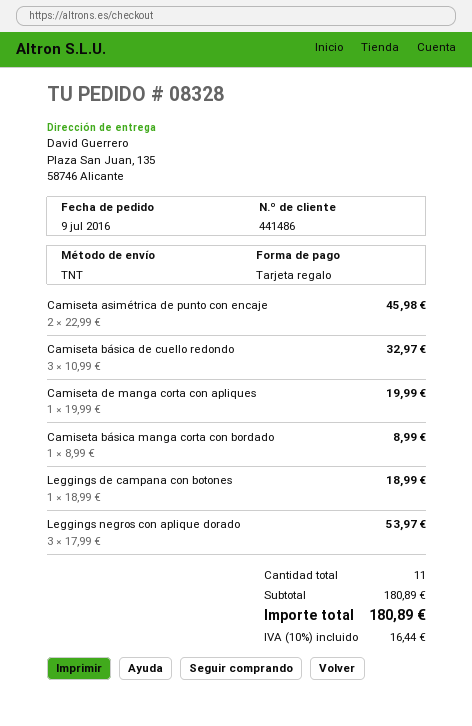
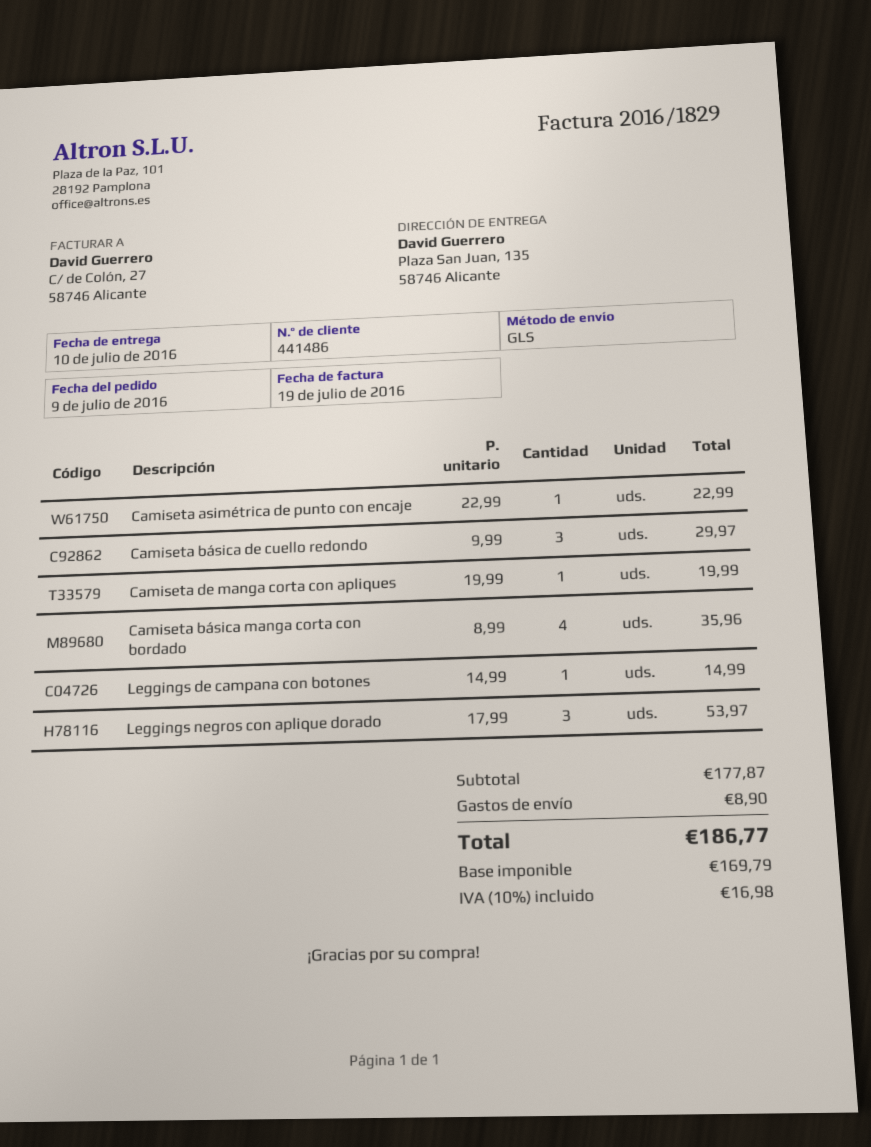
shipping method: TNT -> GLS
Camiseta asimétrica de punto con encaje: 2 x 22.99 = 45.98 -> 1 x 22.99 = 22.99
Camiseta básica de cuello redondo: 3 x 10.99 = 32.97 -> 3 x 9.99 = 29.97
Camiseta básica manga corta con bordado: 1 x 8.99 = 8.99 -> 4 x 8.99 = 35.96
Leggings de campana con botones: 1 x 18.99 = 18.99 -> 1 x 14.99 = 14.99
subtotal: 180.89 -> 177.87
shipping: none -> 8.90
tax: 10% = 16.44 -> 10% = 16.98
total: 180.89 -> 186.77

